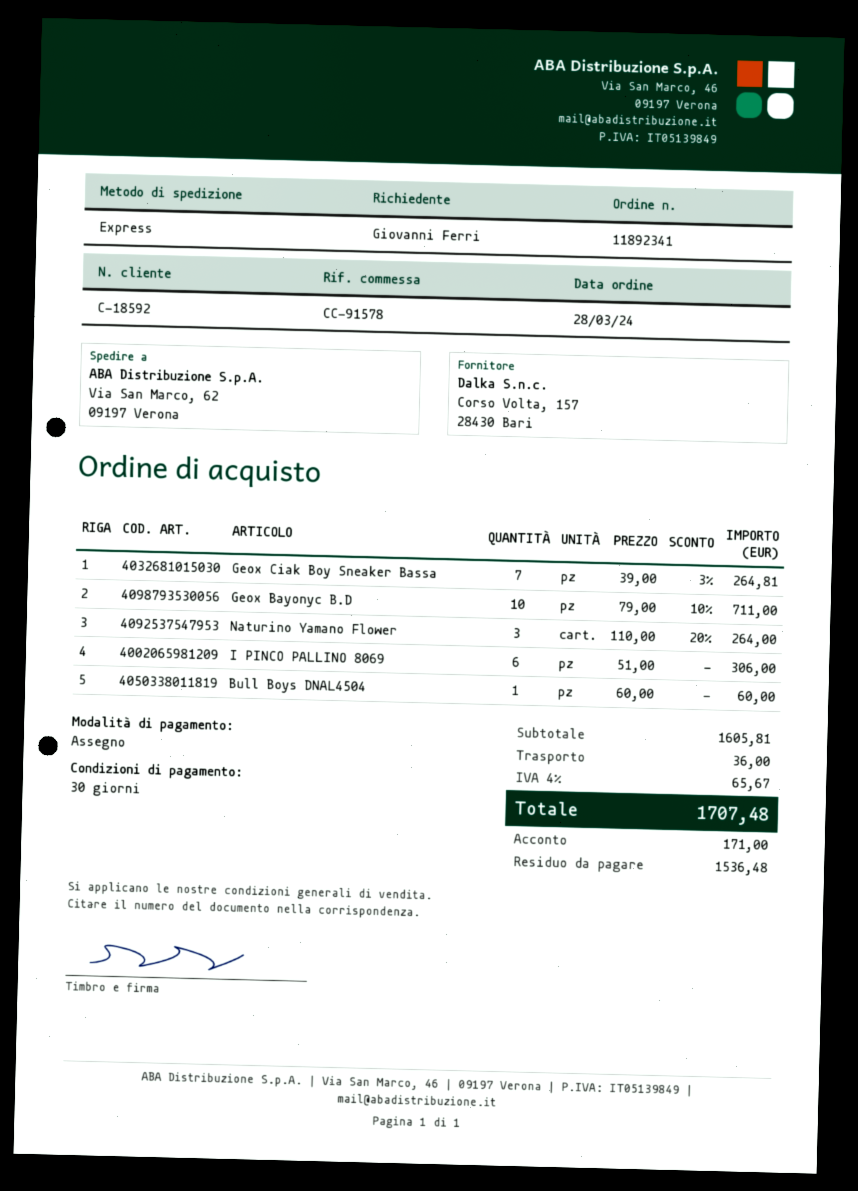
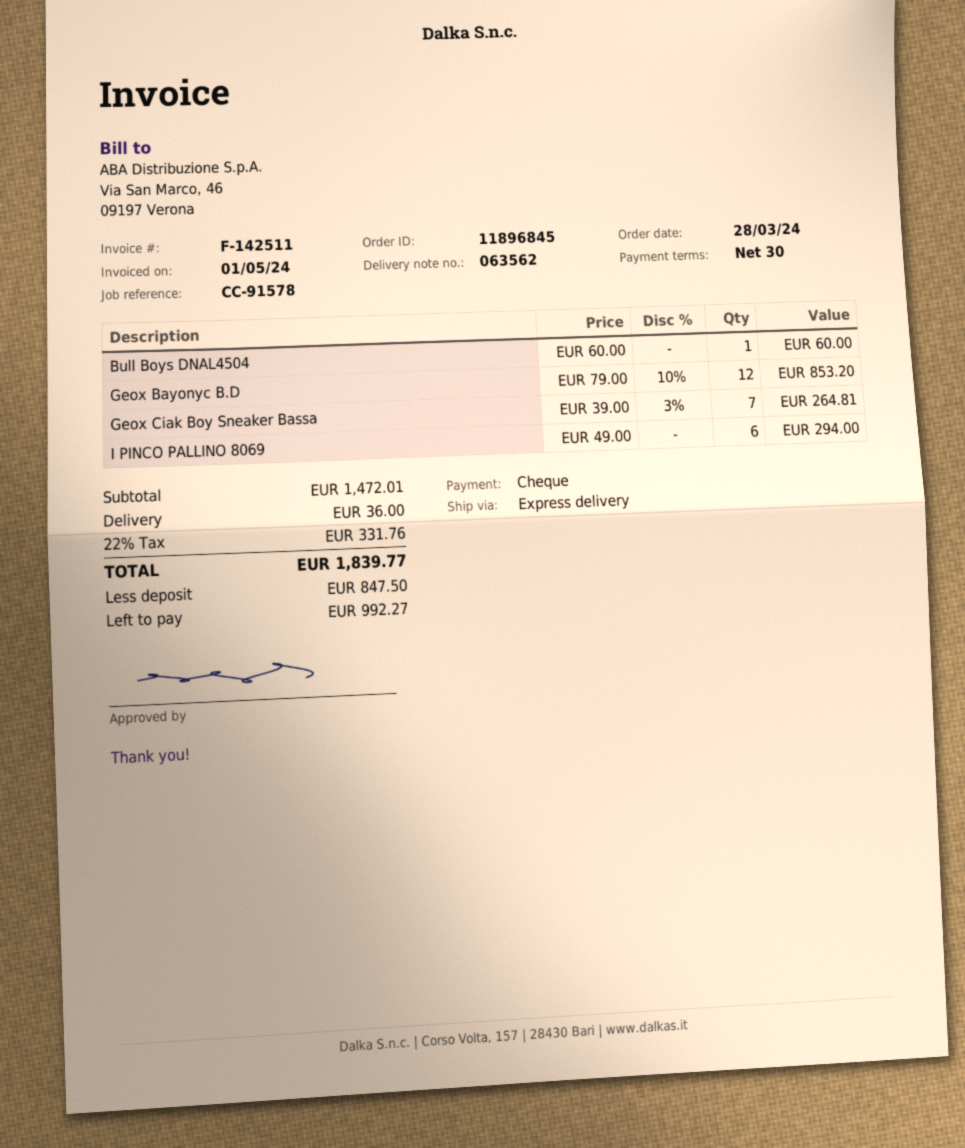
order number: 11892341 -> 11896845
Geox Bayonyc B.D: 10 x 79.00 - 10% = 711.00 -> 12 x 79.00 - 10% = 853.20
Naturino Yamano Flower: 3 x 110.00 - 20% = 264.00 -> none
I PINCO PALLINO 8069: 6 x 51.00 = 306.00 -> 6 x 49.00 = 294.00
subtotal: 1605.81 -> 1472.01
tax: 4% = 65.67 -> 22% = 331.76
total: 1707.48 -> 1839.77
deposit: 171.00 -> 847.50
balance: 1536.48 -> 992.27

